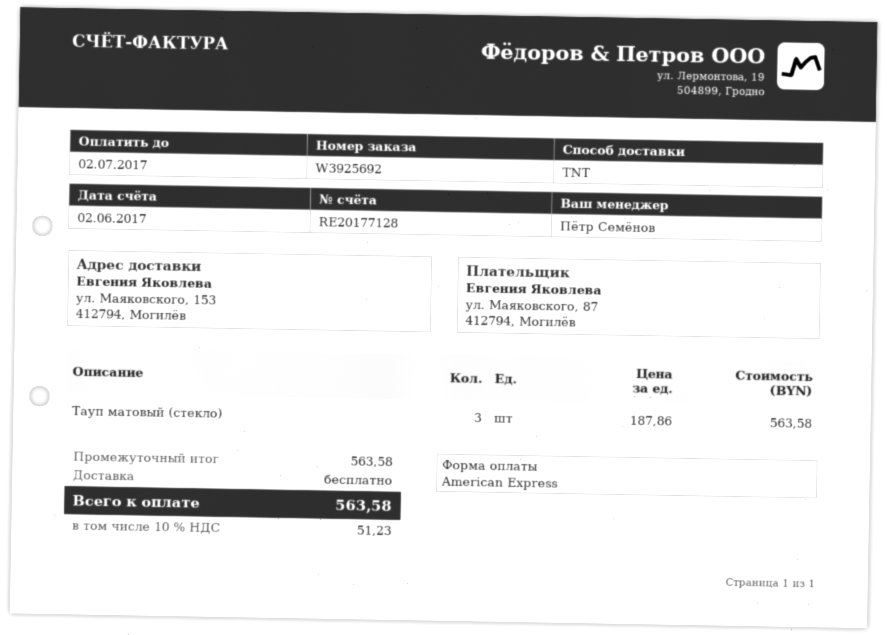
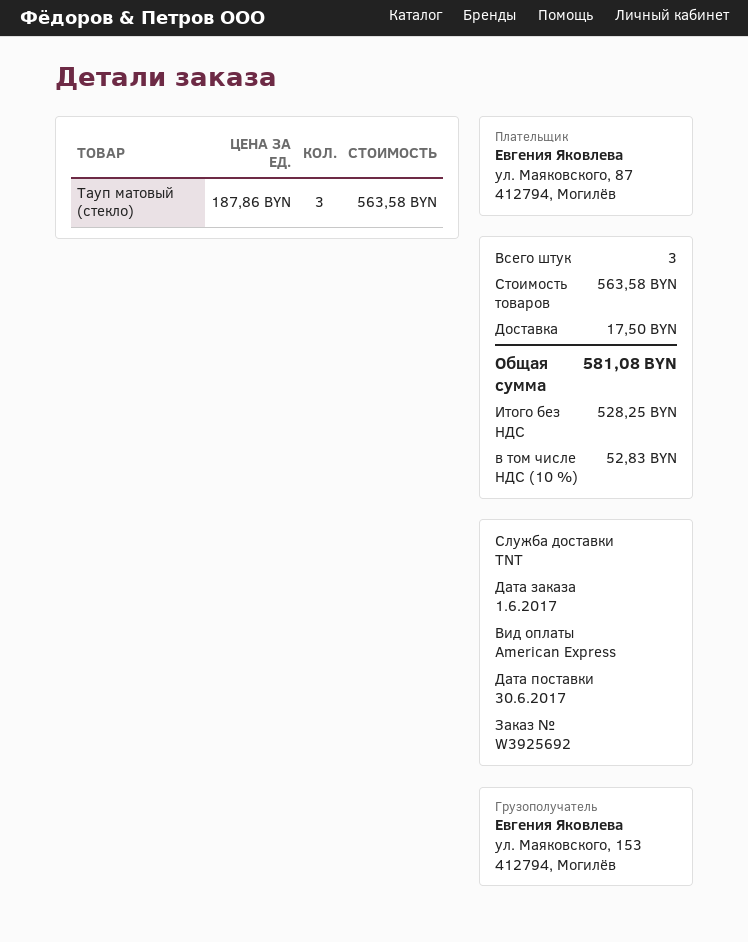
shipping: 0.00 -> 17.50
tax: 10% = 51.23 -> 10% = 52.83
total: 563.58 -> 581.08

